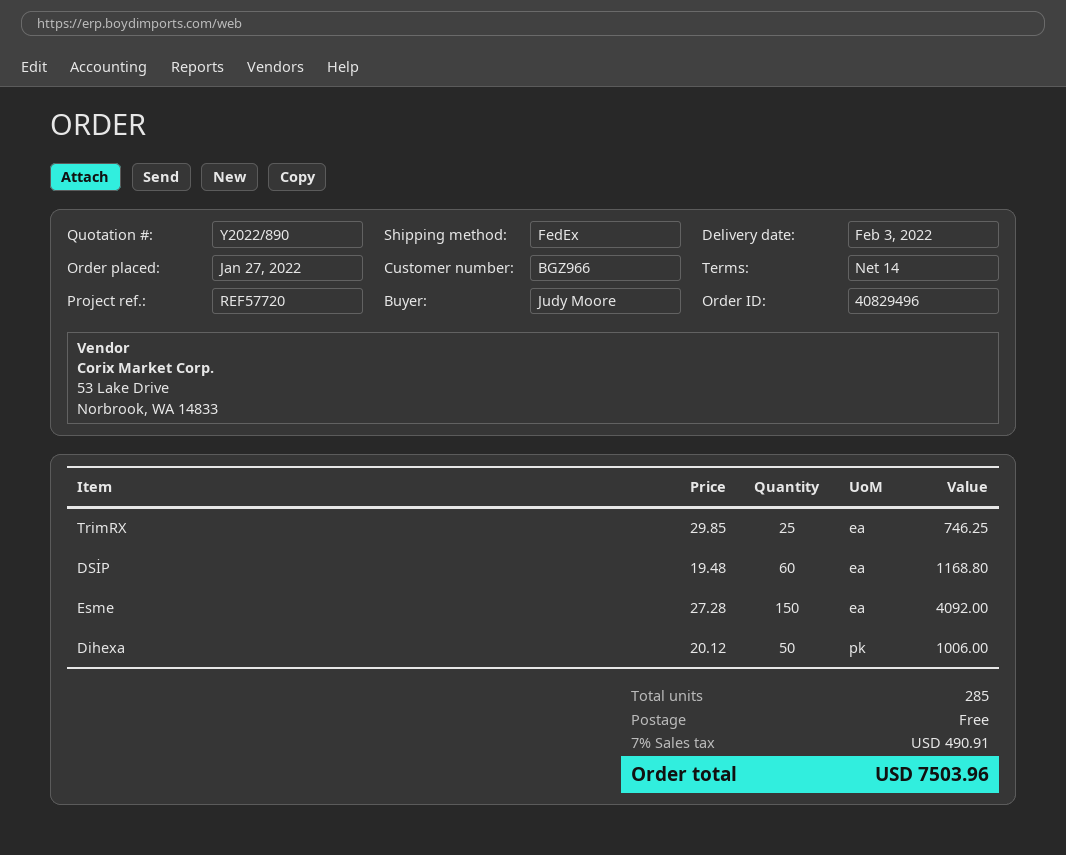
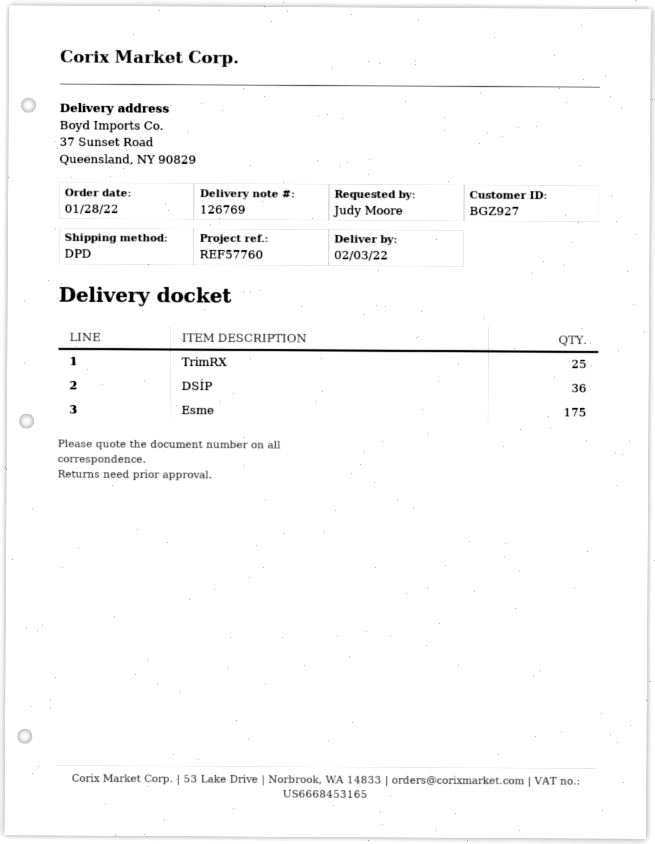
order date: 2022-01-27 -> 2022-01-28
customer number: BGZ966 -> BGZ927
reference: REF57720 -> REF57760
shipping method: FedEx -> DPD
DSİP: 60 -> 36
Esme: 150 -> 175
Dihexa: 50 -> none

